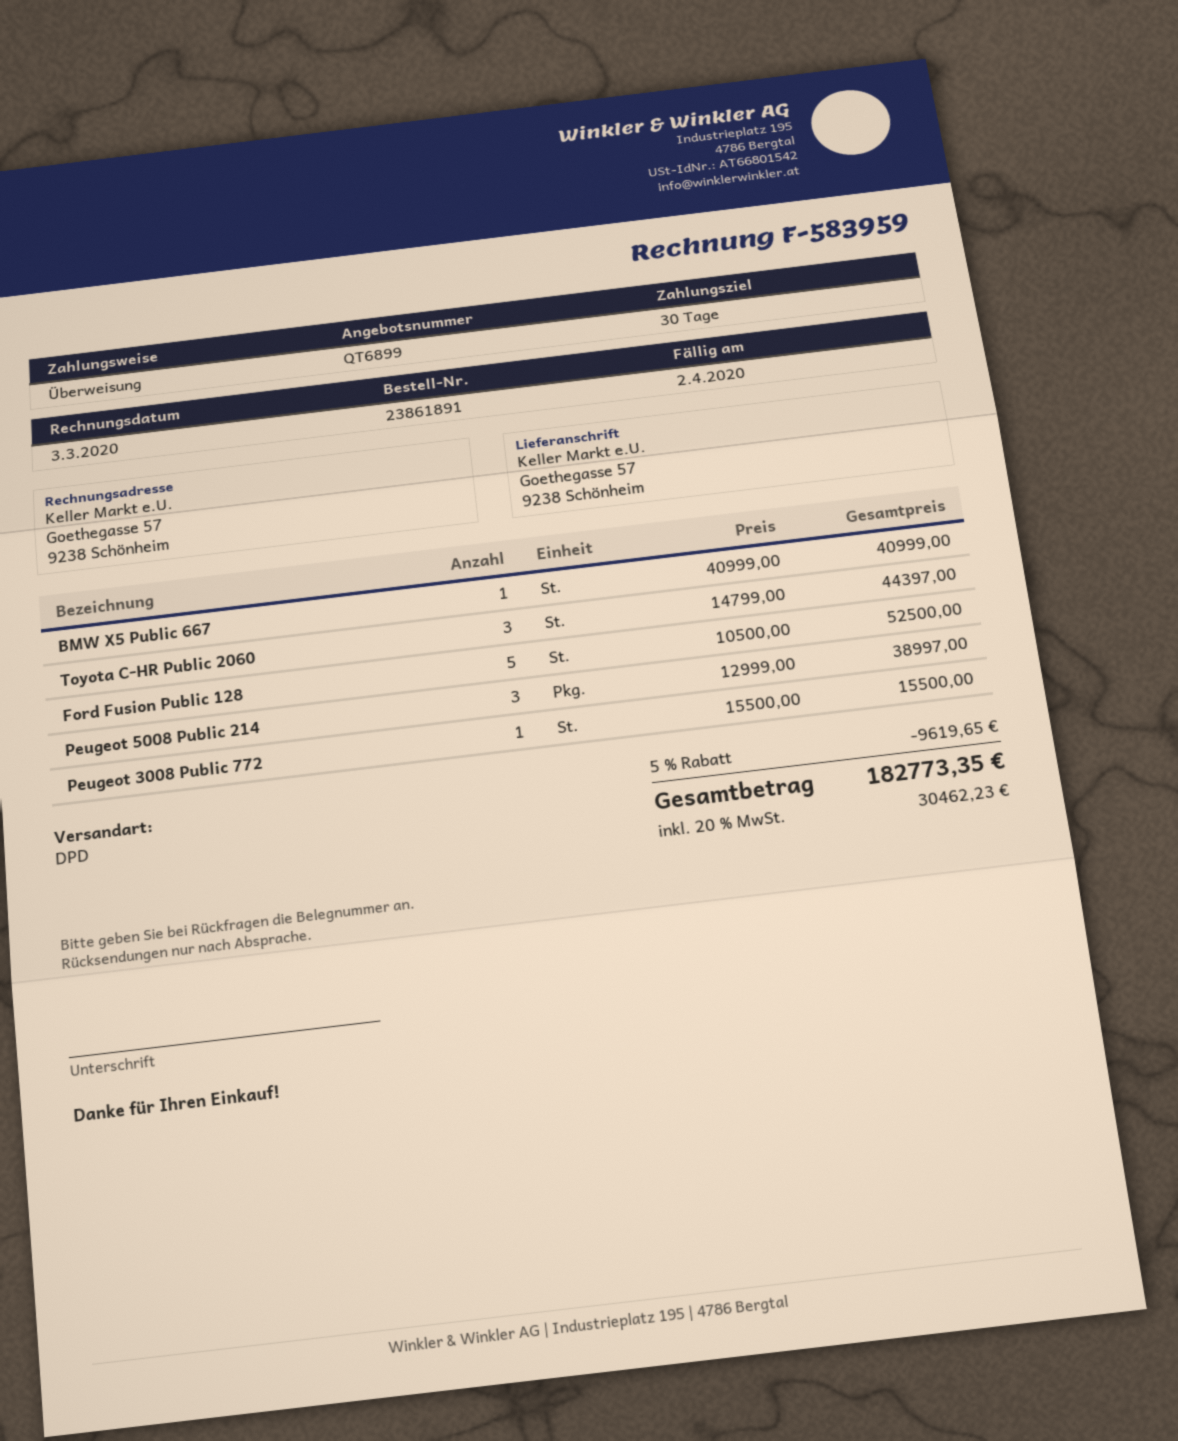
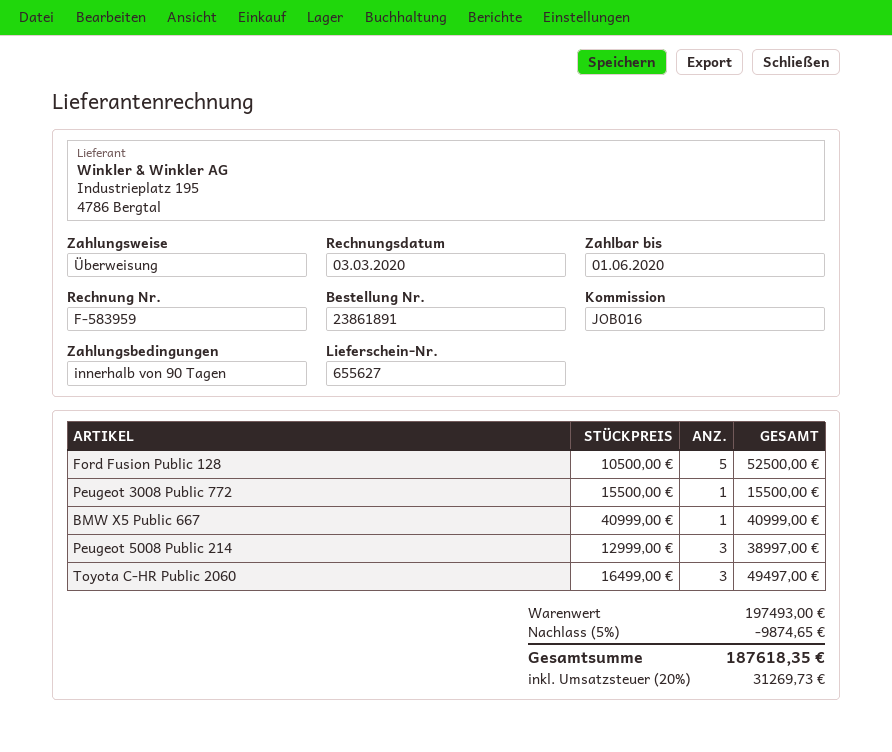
payment terms: 30 days -> 90 days
due date: 2020-04-02 -> 2020-06-01
Toyota C-HR Public 2060: 3 x 14799.00 = 44397.00 -> 3 x 16499.00 = 49497.00
discount: 5% = 9619.65 -> 5% = 9874.65
tax: 20% = 30462.23 -> 20% = 31269.73
total: 182773.35 -> 187618.35

